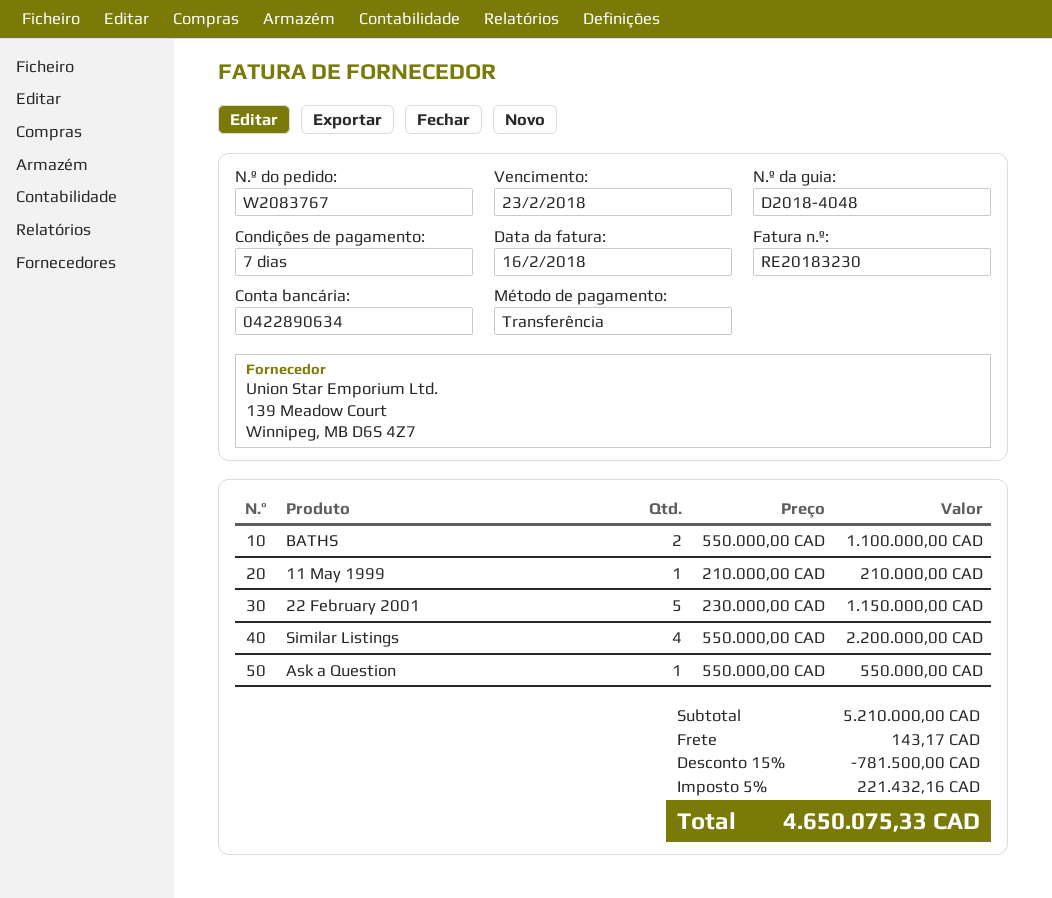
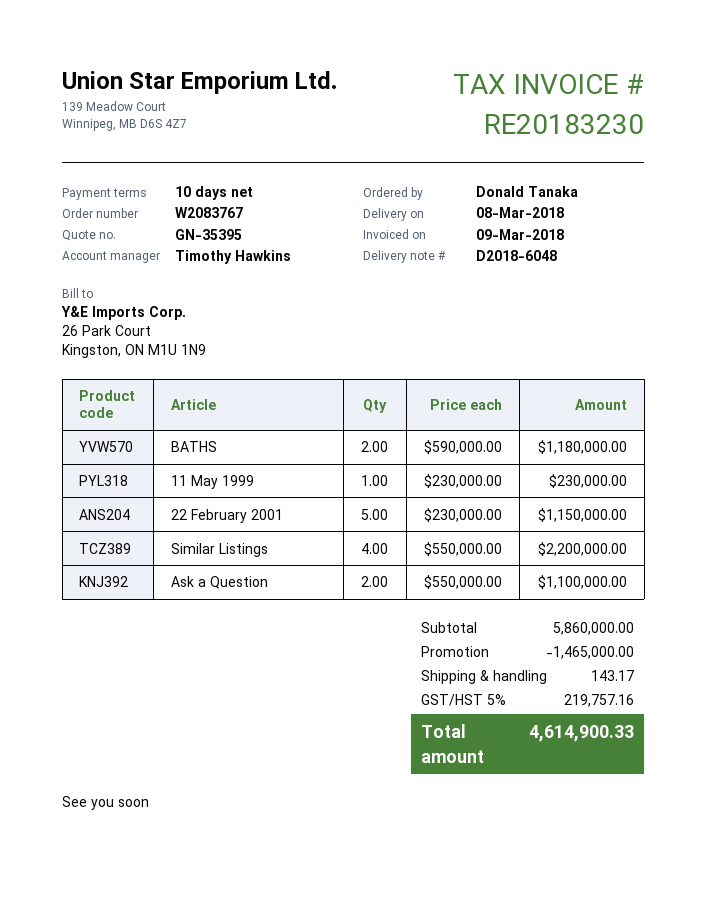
delivery note number: D2018-4048 -> D2018-6048
invoice date: 2018-02-16 -> 2018-03-09
payment terms: 7 days -> 10 days
BATHS: 2 x 550000.00 = 1100000.00 -> 2 x 590000.00 = 1180000.00
11 May 1999: 1 x 210000.00 = 210000.00 -> 1 x 230000.00 = 230000.00
Ask a Question: 1 x 550000.00 = 550000.00 -> 2 x 550000.00 = 1100000.00
subtotal: 5210000.00 -> 5860000.00
discount: 781500.00 -> 1465000.00
tax: 5% = 221432.16 -> 5% = 219757.16
total: 4650075.33 -> 4614900.33

